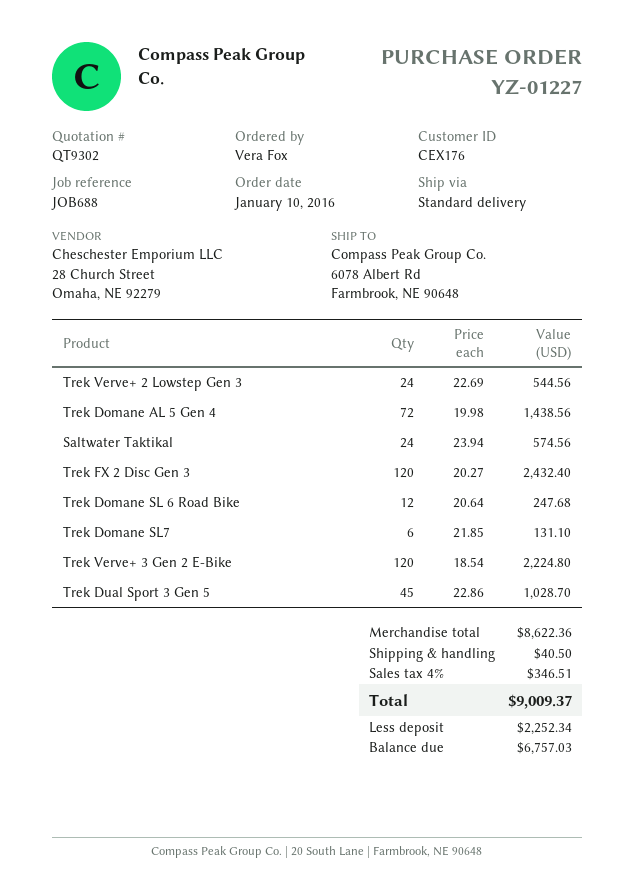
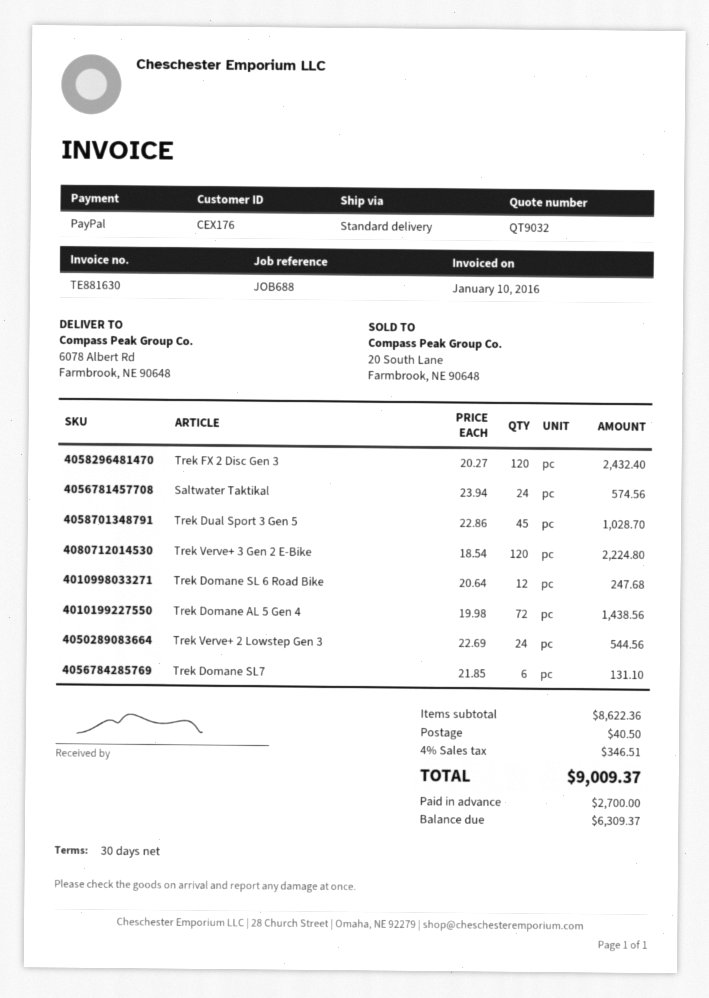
quote number: QT9302 -> QT9032
deposit: 2252.34 -> 2700.00
balance: 6757.03 -> 6309.37

